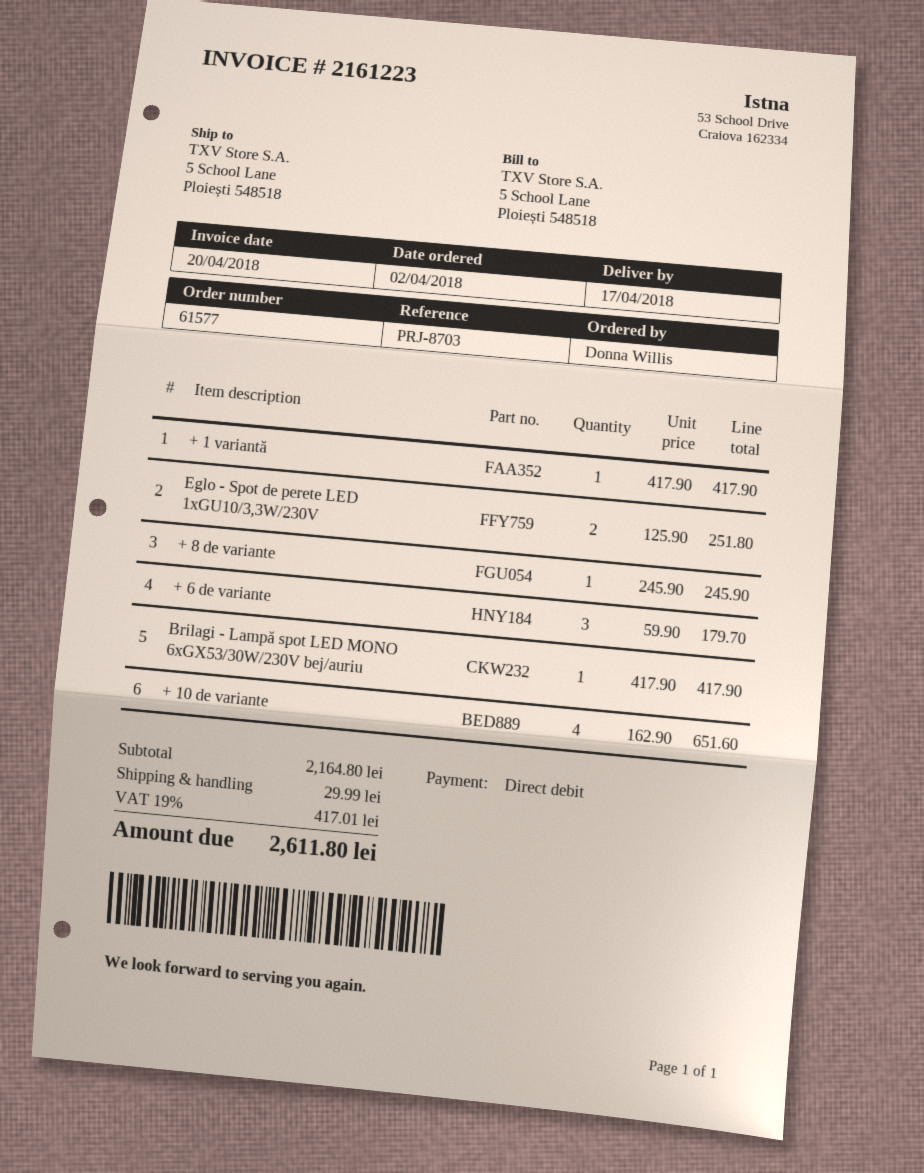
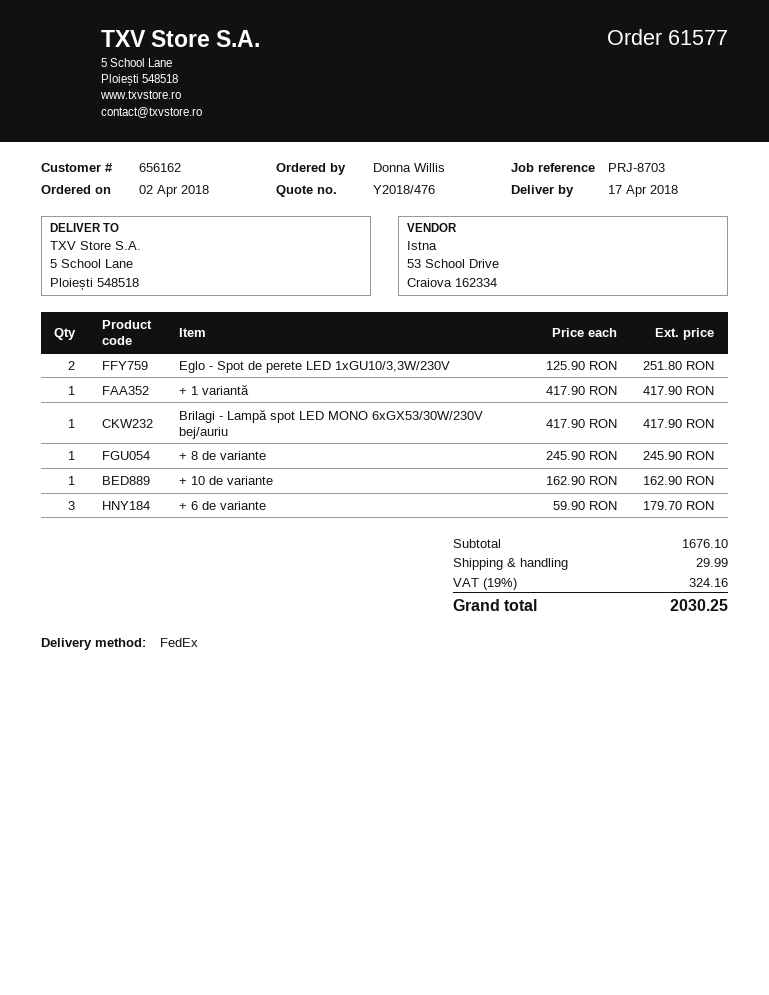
+ 10 de variante: 4 x 162.90 = 651.60 -> 1 x 162.90 = 162.90
subtotal: 2164.80 -> 1676.10
tax: 19% = 417.01 -> 19% = 324.16
total: 2611.80 -> 2030.25

